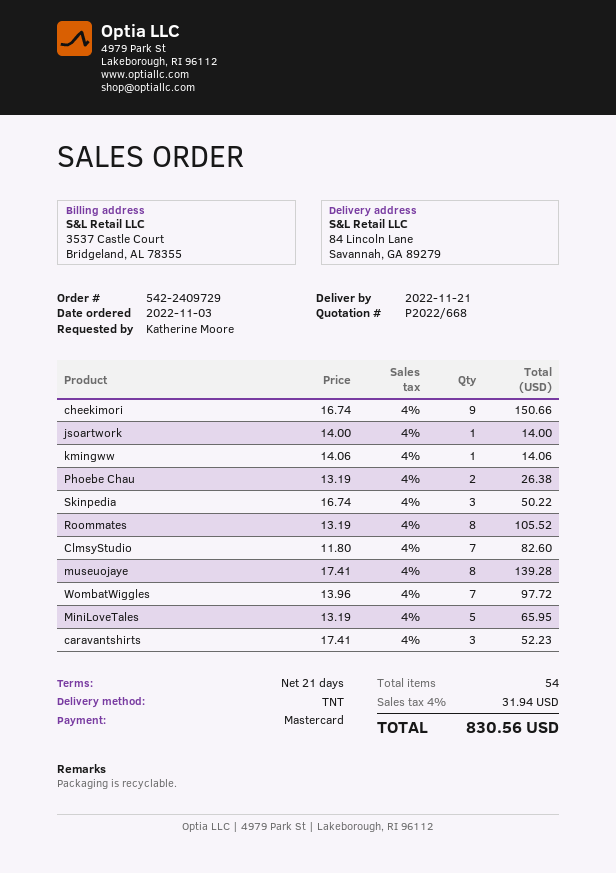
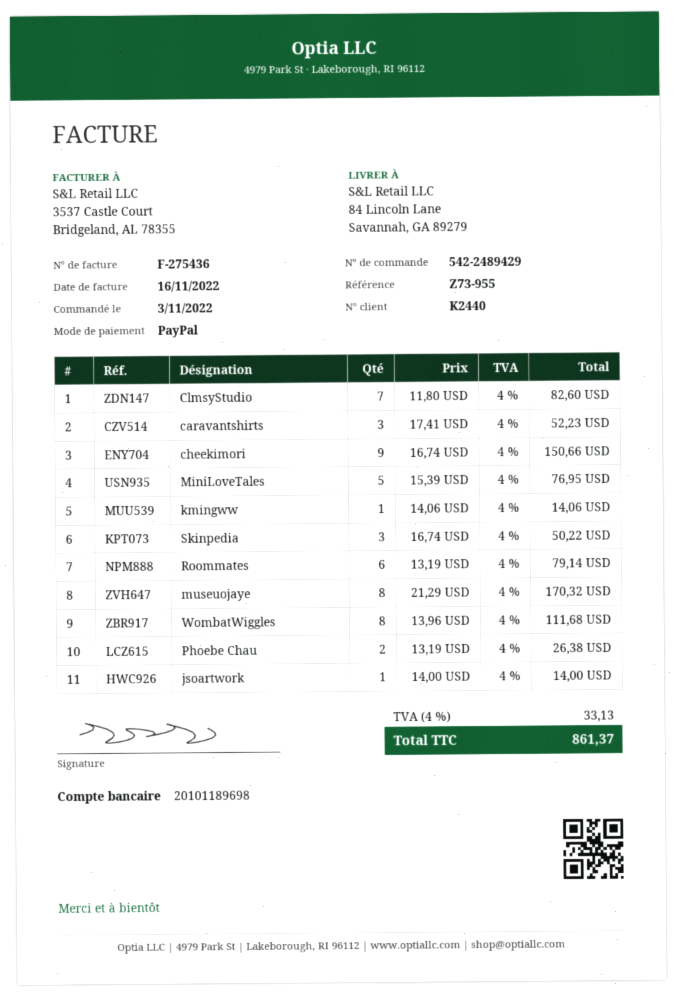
order number: 542-2409729 -> 542-2489429
payment method: Mastercard -> PayPal
Roommates: 8 x 13.19 = 105.52 -> 6 x 13.19 = 79.14
museuojaye: 8 x 17.41 = 139.28 -> 8 x 21.29 = 170.32
WombatWiggles: 7 x 13.96 = 97.72 -> 8 x 13.96 = 111.68
MiniLoveTales: 5 x 13.19 = 65.95 -> 5 x 15.39 = 76.95
tax: 4% = 31.94 -> 4% = 33.13
total: 830.56 -> 861.37

